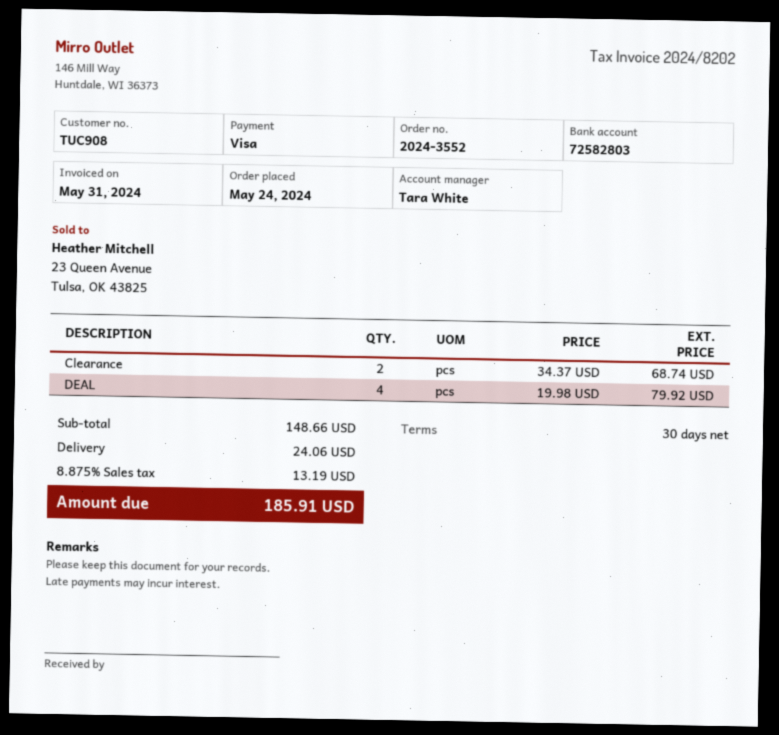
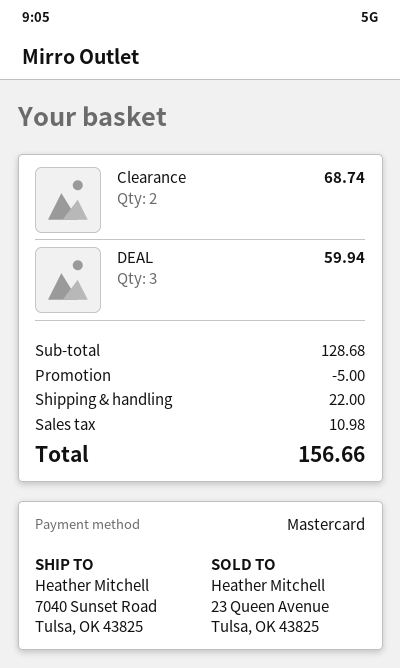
payment method: Visa -> Mastercard
DEAL: 4 for 79.92 -> 3 for 59.94
subtotal: 148.66 -> 128.68
discount: none -> 5.00
shipping: 24.06 -> 22.00
tax: 13.19 -> 10.98
total: 185.91 -> 156.66

